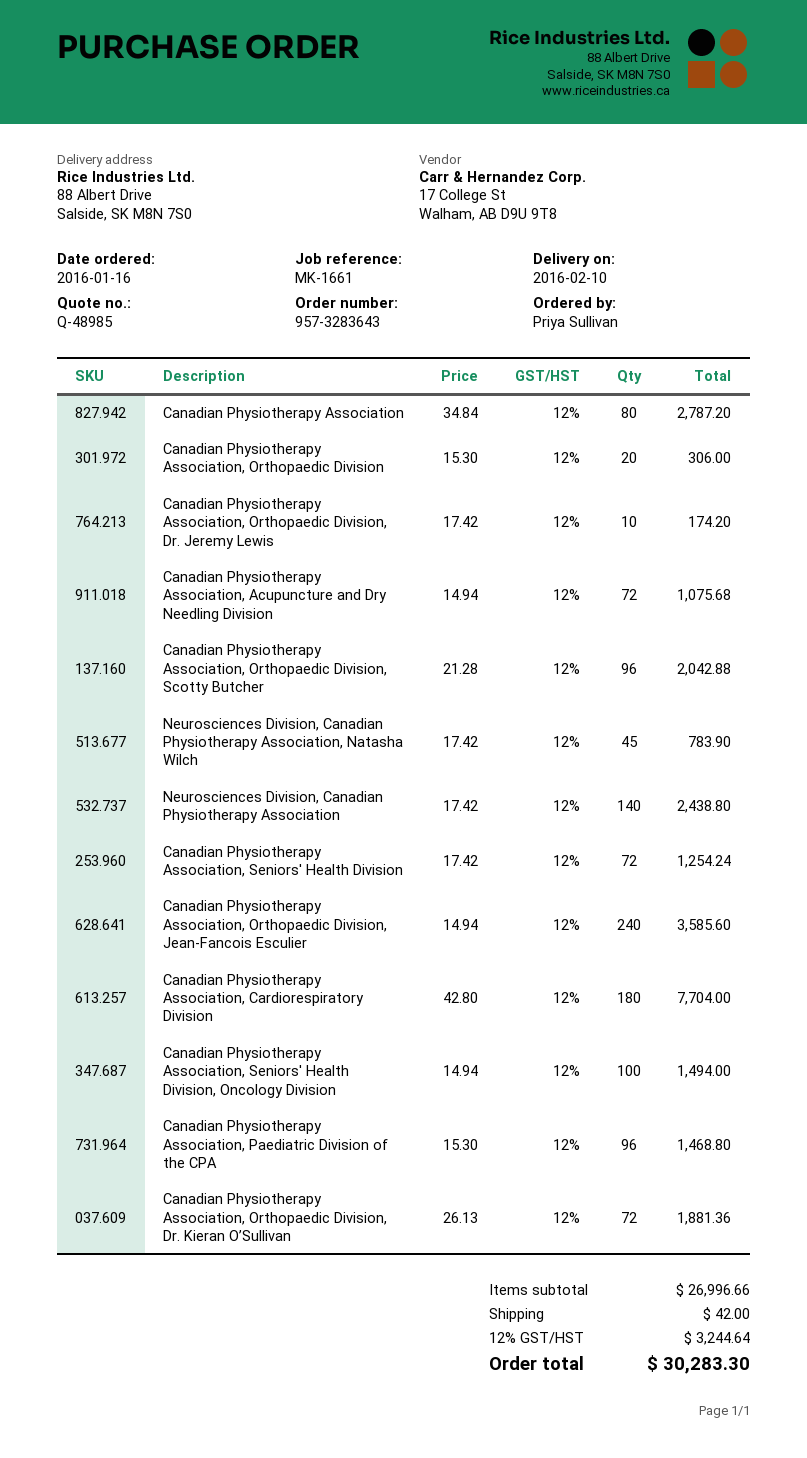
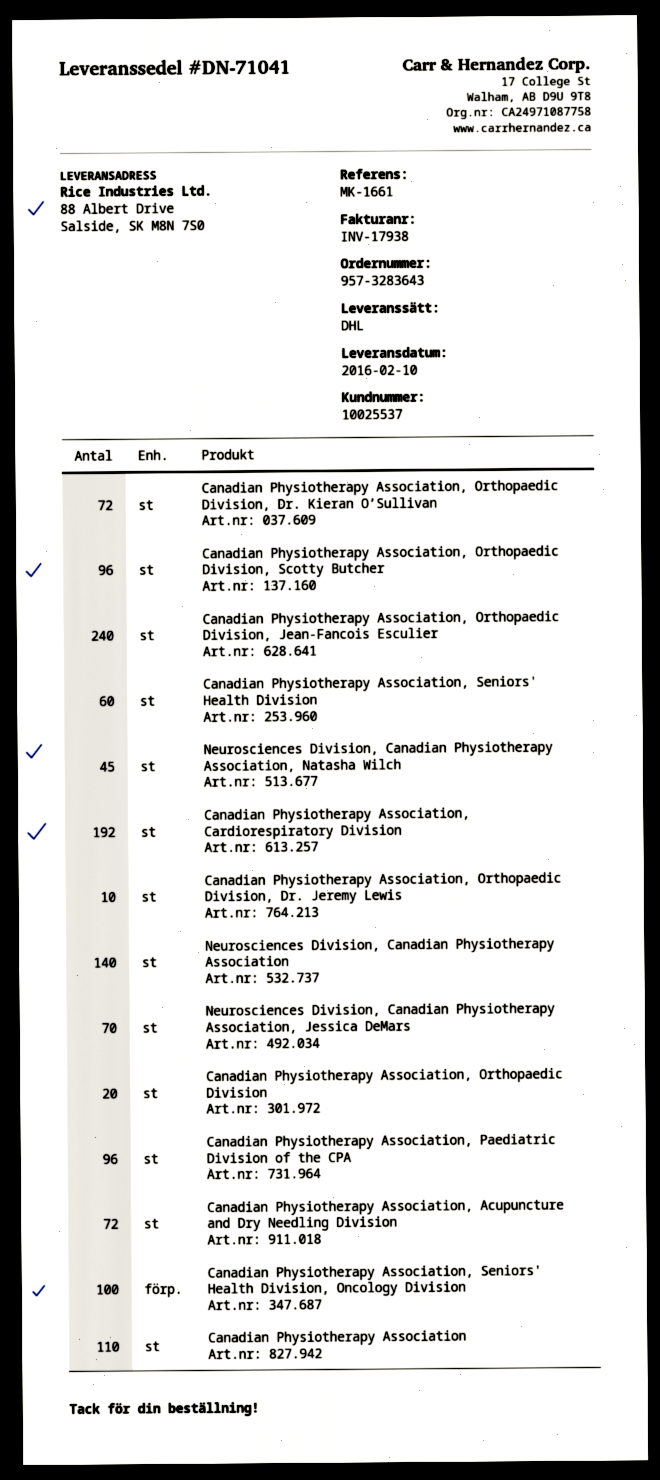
Canadian Physiotherapy Association: 80 -> 110
Canadian Physiotherapy Association, Seniors' Health Division: 72 -> 60
Canadian Physiotherapy Association, Cardiorespiratory Division: 180 -> 192
Neurosciences Division, Canadian Physiotherapy Association, Jessica DeMars: none -> 70

